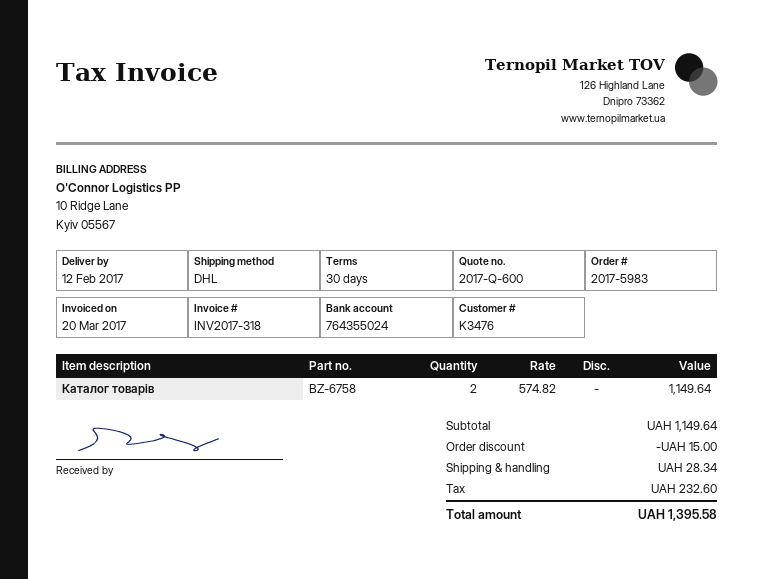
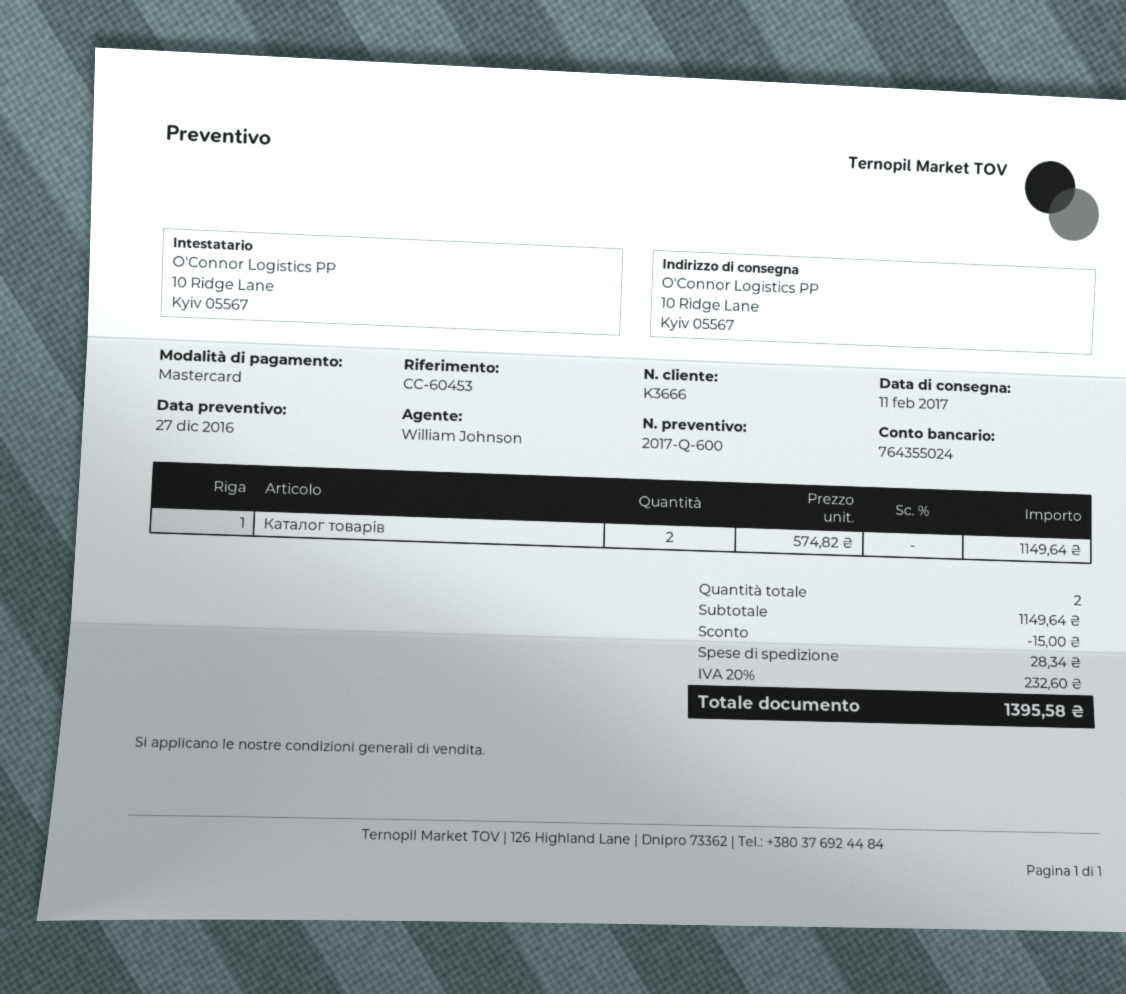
delivery date: 2017-02-12 -> 2017-02-11
customer number: K3476 -> K3666

